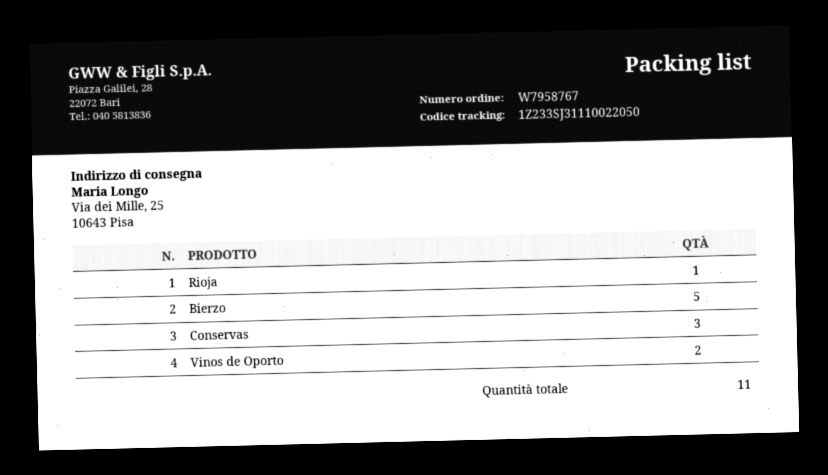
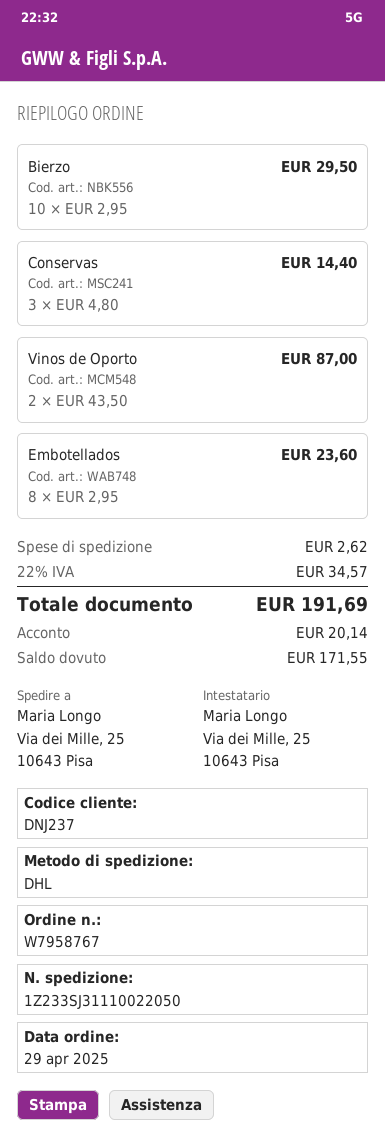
Rioja: 1 -> none
Bierzo: 5 -> 10
Embotellados: none -> 8

